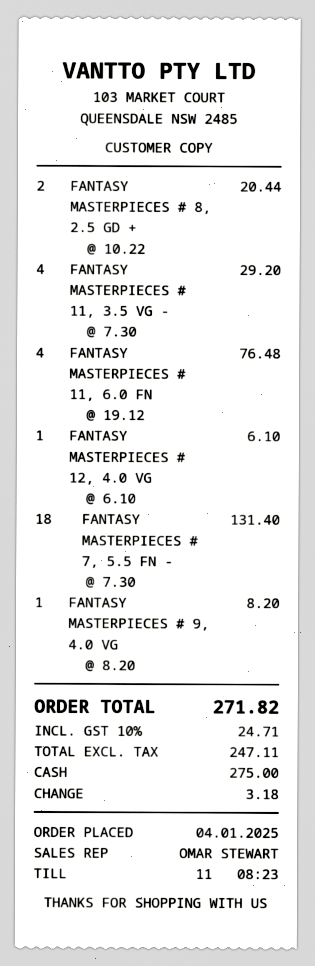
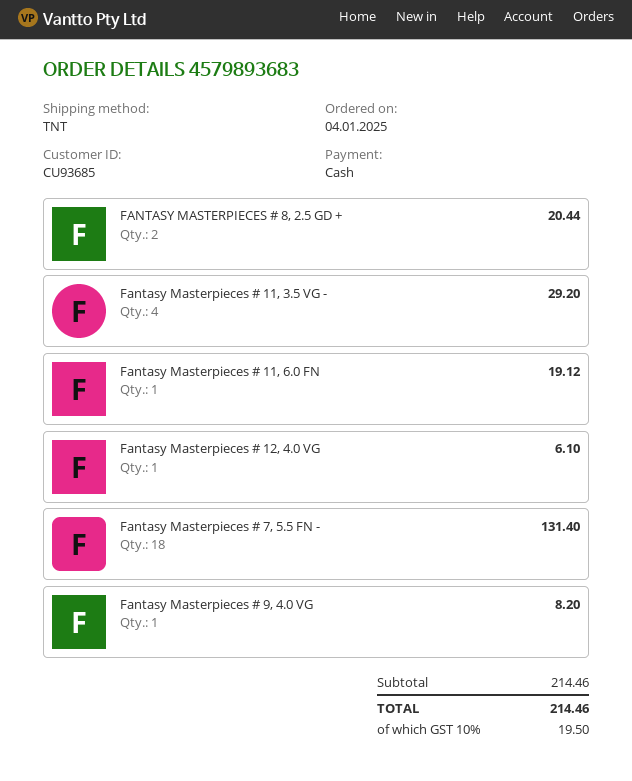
FANTASY MASTERPIECES # 11, 6.0 FN: 4 for 76.48 -> 1 for 19.12
tax: 10% = 24.71 -> 10% = 19.50
total: 271.82 -> 214.46

